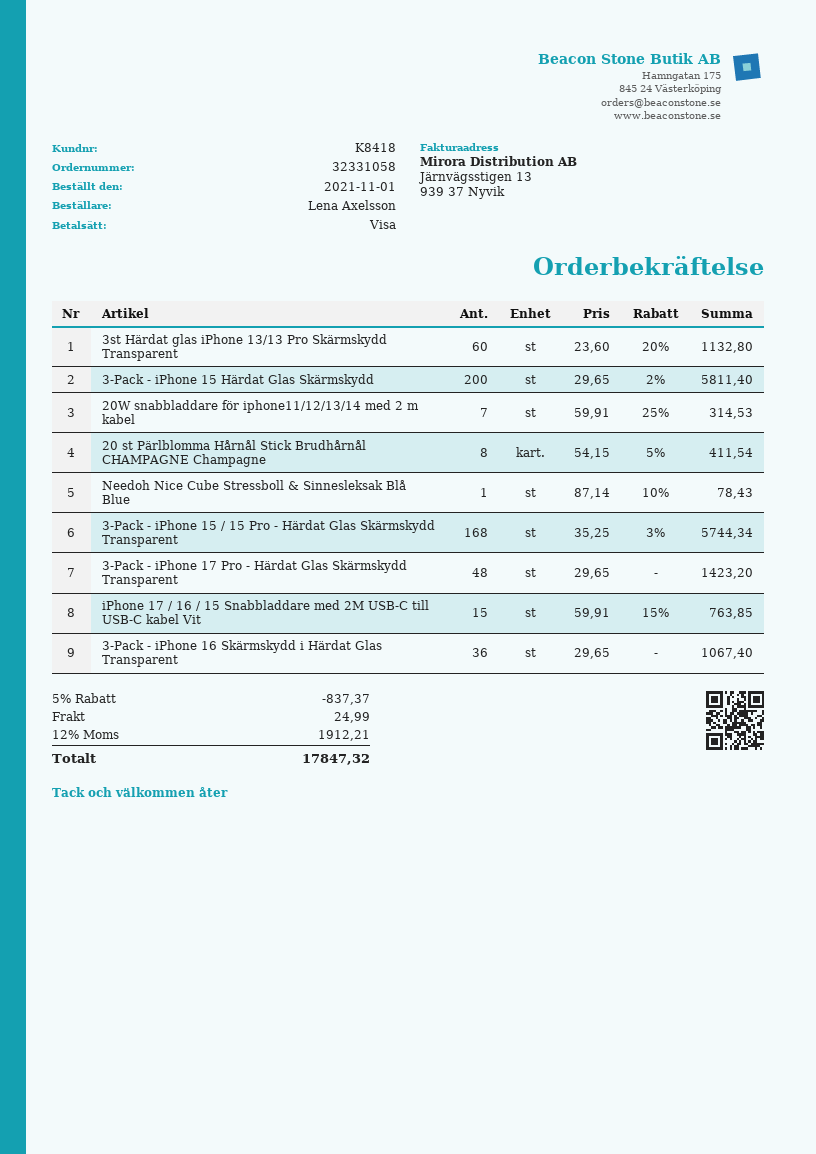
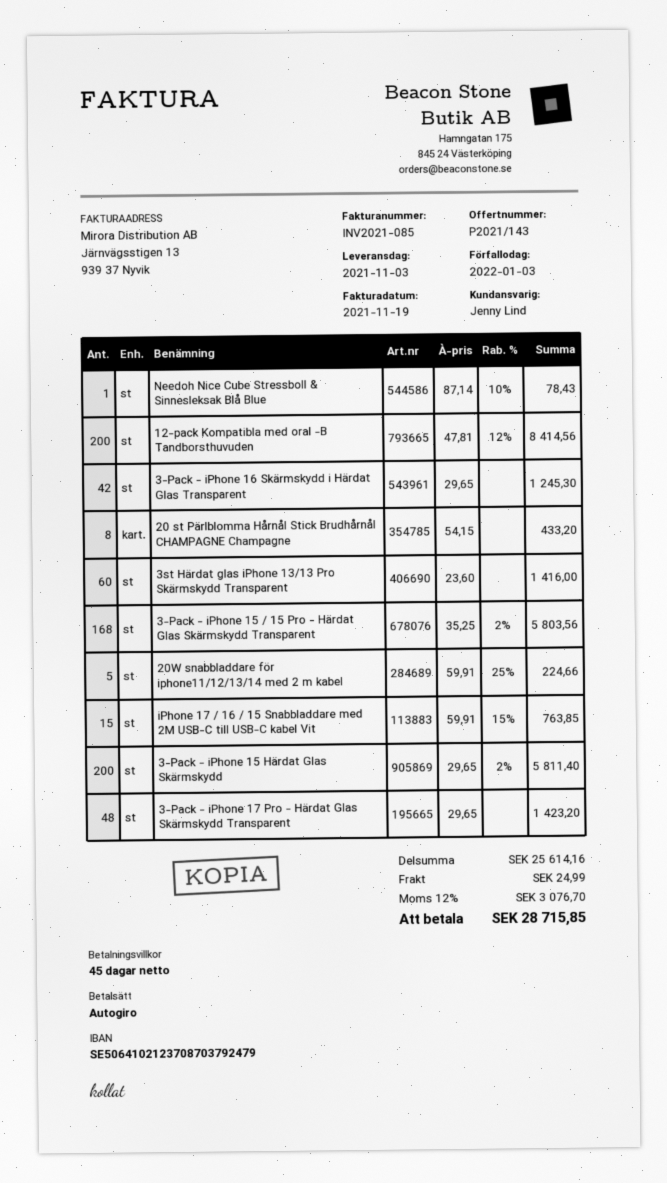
payment method: Visa -> direct debit
3st Härdat glas iPhone 13/13 Pro Skärmskydd Transparent: 60 x 23.60 - 20% = 1132.80 -> 60 x 23.60 = 1416.00
20W snabbladdare för iphone11/12/13/14 med 2 m kabel: 7 x 59.91 - 25% = 314.53 -> 5 x 59.91 - 25% = 224.66
20 st Pärlblomma Hårnål Stick Brudhårnål CHAMPAGNE Champagne: 8 x 54.15 - 5% = 411.54 -> 8 x 54.15 = 433.20
3-Pack - iPhone 15 / 15 Pro - Härdat Glas Skärmskydd Transparent: 168 x 35.25 - 3% = 5744.34 -> 168 x 35.25 - 2% = 5803.56
3-Pack - iPhone 16 Skärmskydd i Härdat Glas Transparent: 36 x 29.65 = 1067.40 -> 42 x 29.65 = 1245.30
12-pack Kompatibla med oral -B Tandborsthuvuden: none -> 200 x 47.81 - 12% = 8414.56
discount: 5% = 837.37 -> none
tax: 12% = 1912.21 -> 12% = 3076.70
total: 17847.32 -> 28715.85

